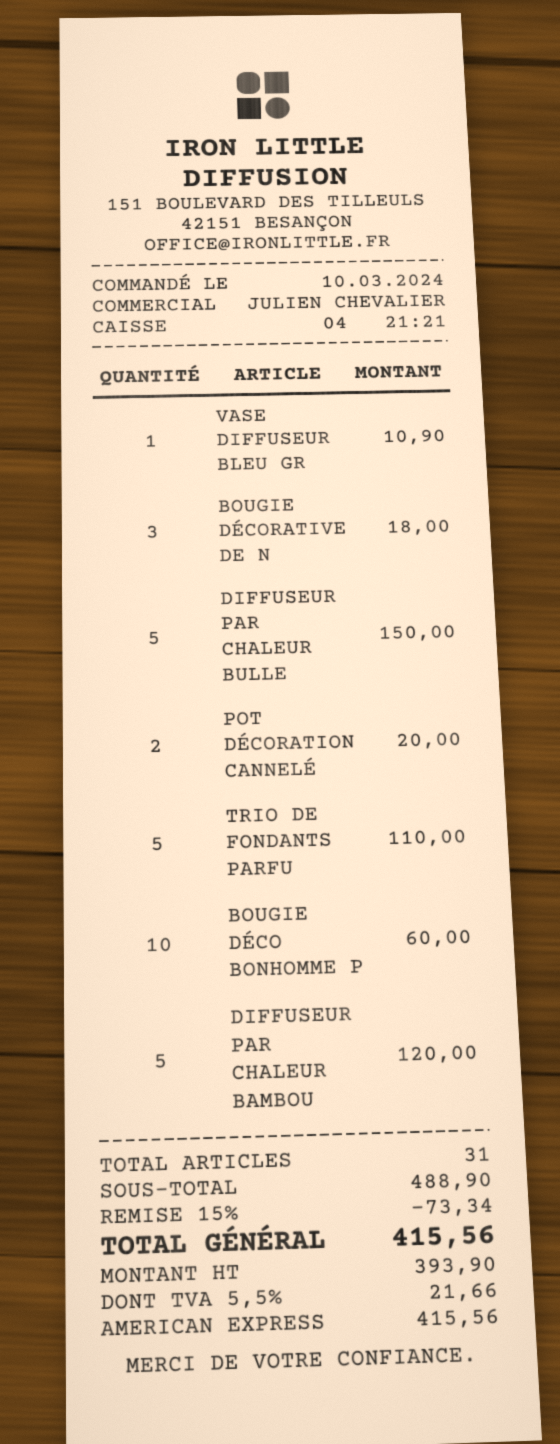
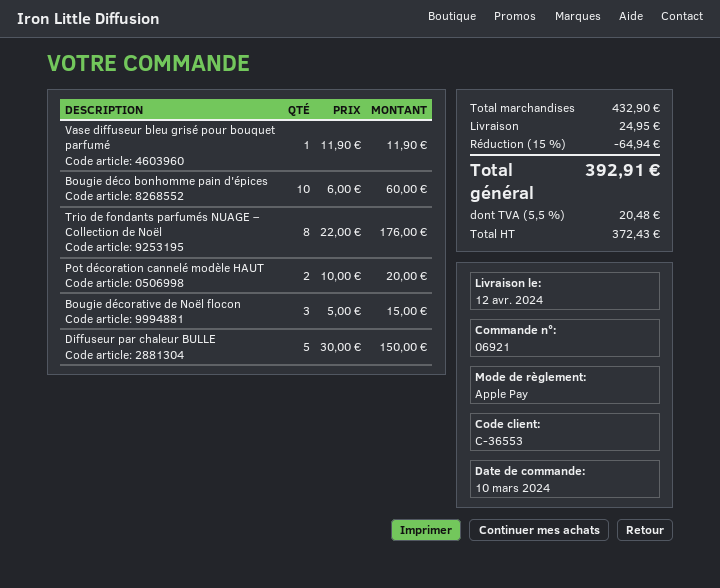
payment method: American Express -> Apple Pay
VASE DIFFUSEUR BLEU GR: 1 for 10.90 -> 1 for 11.90
BOUGIE DÉCORATIVE DE N: 3 for 18.00 -> 3 for 15.00
TRIO DE FONDANTS PARFU: 5 for 110.00 -> 8 for 176.00
DIFFUSEUR PAR CHALEUR BAMBOU: 5 for 120.00 -> none
subtotal: 488.90 -> 432.90
discount: 15% = 73.34 -> 15% = 64.94
shipping: none -> 24.95
net: 393.90 -> 372.43
tax: 5.5% = 21.66 -> 5.5% = 20.48
total: 415.56 -> 392.91

